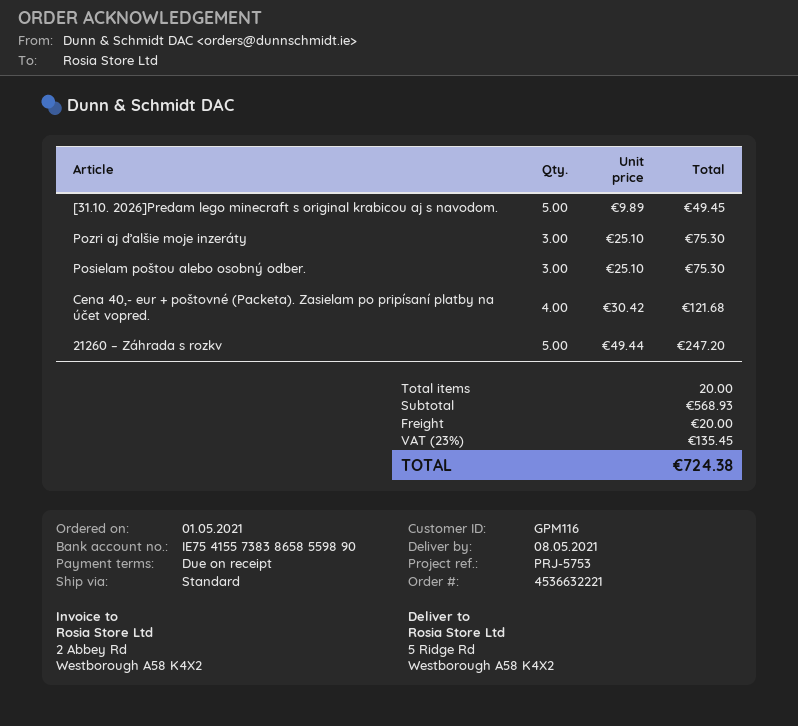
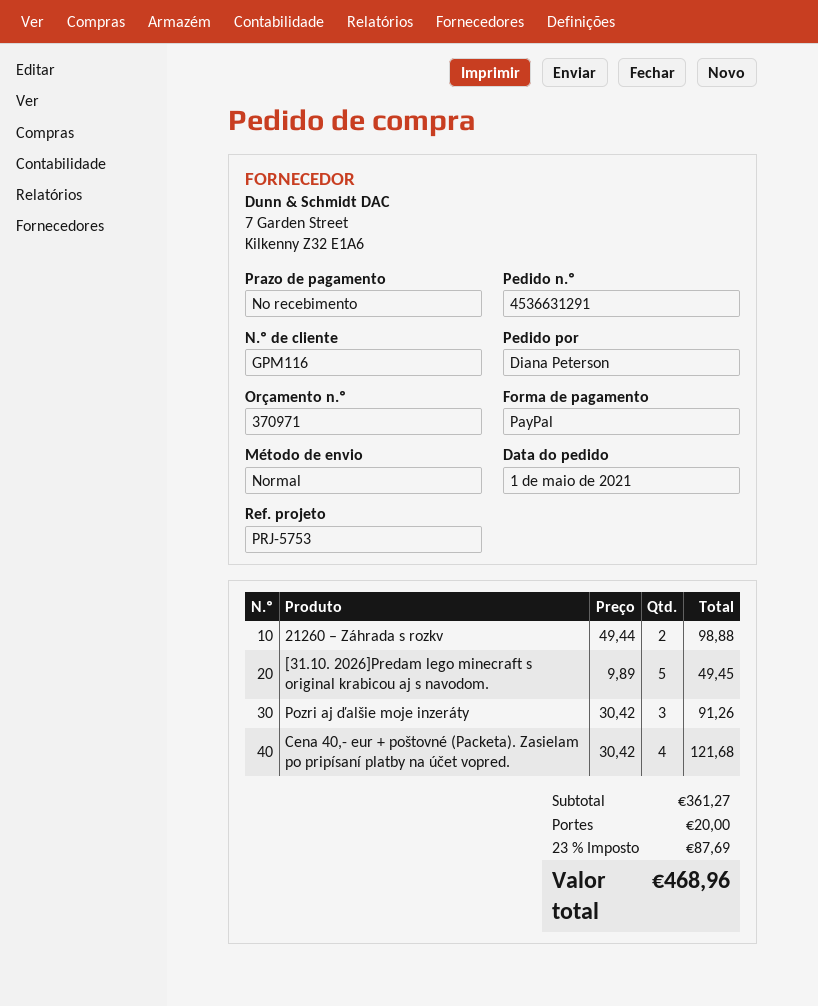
order number: 4536632221 -> 4536631291
Pozri aj ďalšie moje inzeráty: 3 x 25.10 = 75.30 -> 3 x 30.42 = 91.26
Posielam poštou alebo osobný odber.: 3 x 25.10 = 75.30 -> none
21260 – Záhrada s rozkv: 5 x 49.44 = 247.20 -> 2 x 49.44 = 98.88
subtotal: 568.93 -> 361.27
tax: 23% = 135.45 -> 23% = 87.69
total: 724.38 -> 468.96

